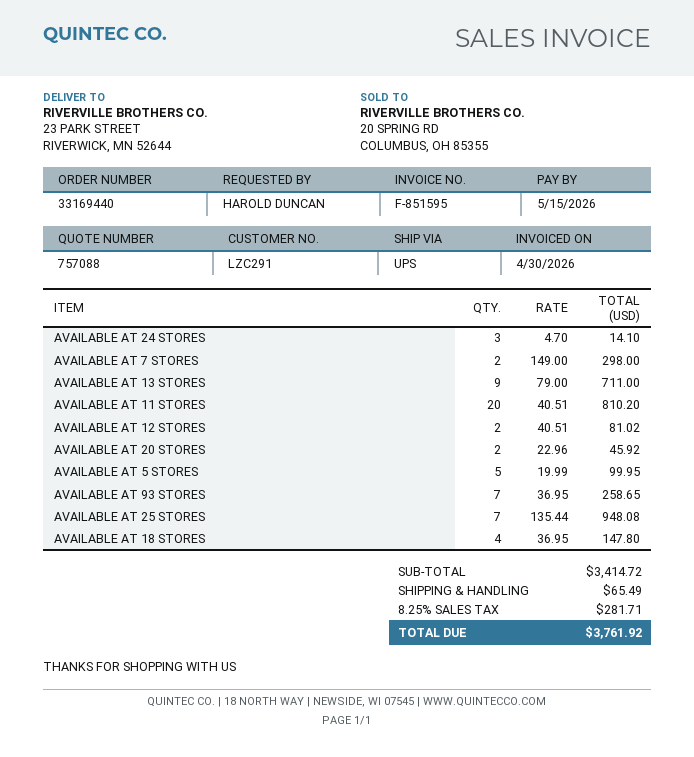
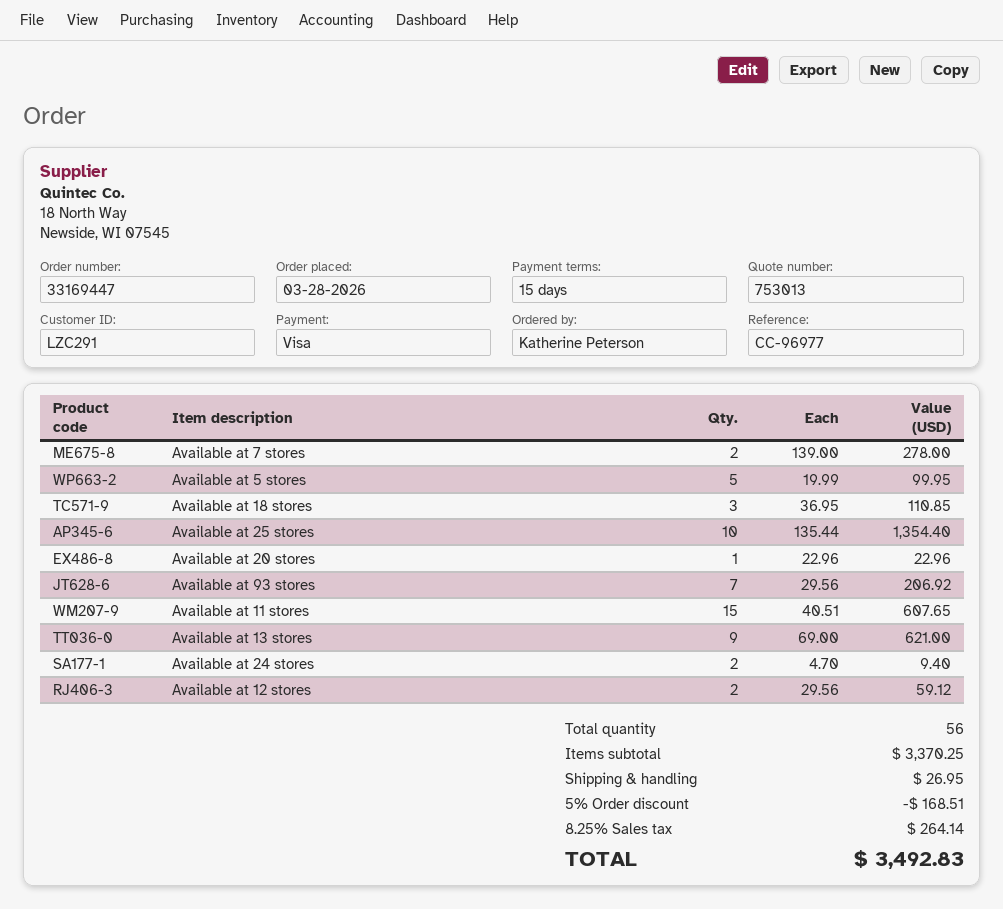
quote number: 757088 -> 753013
order number: 33169440 -> 33169447
ordered by: HAROLD DUNCAN -> Katherine Peterson
AVAILABLE AT 24 STORES: 3 x 4.70 = 14.10 -> 2 x 4.70 = 9.40
AVAILABLE AT 7 STORES: 2 x 149.00 = 298.00 -> 2 x 139.00 = 278.00
AVAILABLE AT 13 STORES: 9 x 79.00 = 711.00 -> 9 x 69.00 = 621.00
AVAILABLE AT 11 STORES: 20 x 40.51 = 810.20 -> 15 x 40.51 = 607.65
AVAILABLE AT 12 STORES: 2 x 40.51 = 81.02 -> 2 x 29.56 = 59.12
AVAILABLE AT 20 STORES: 2 x 22.96 = 45.92 -> 1 x 22.96 = 22.96
AVAILABLE AT 93 STORES: 7 x 36.95 = 258.65 -> 7 x 29.56 = 206.92
AVAILABLE AT 25 STORES: 7 x 135.44 = 948.08 -> 10 x 135.44 = 1354.40
AVAILABLE AT 18 STORES: 4 x 36.95 = 147.80 -> 3 x 36.95 = 110.85
subtotal: 3414.72 -> 3370.25
discount: none -> 5% = 168.51
shipping: 65.49 -> 26.95
tax: 8.25% = 281.71 -> 8.25% = 264.14
total: 3761.92 -> 3492.83

